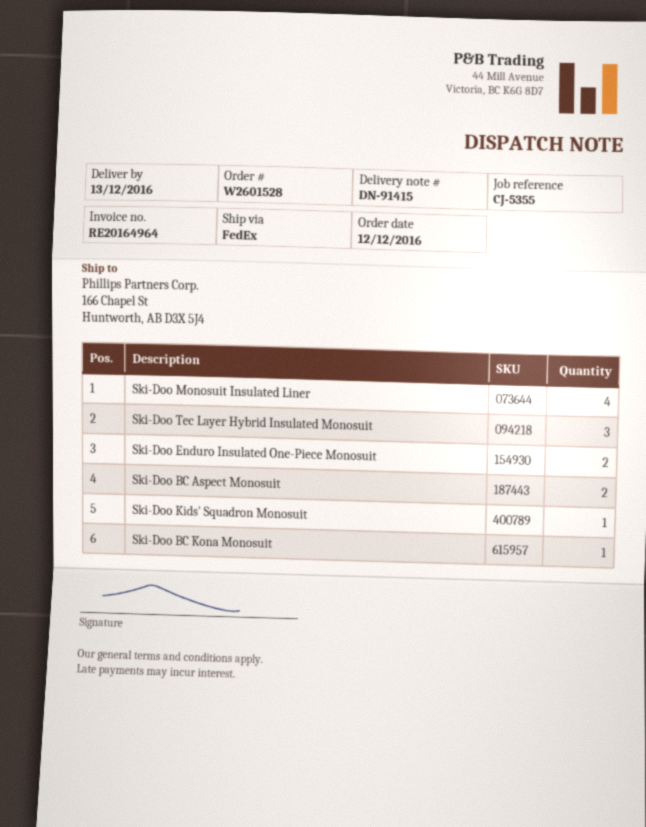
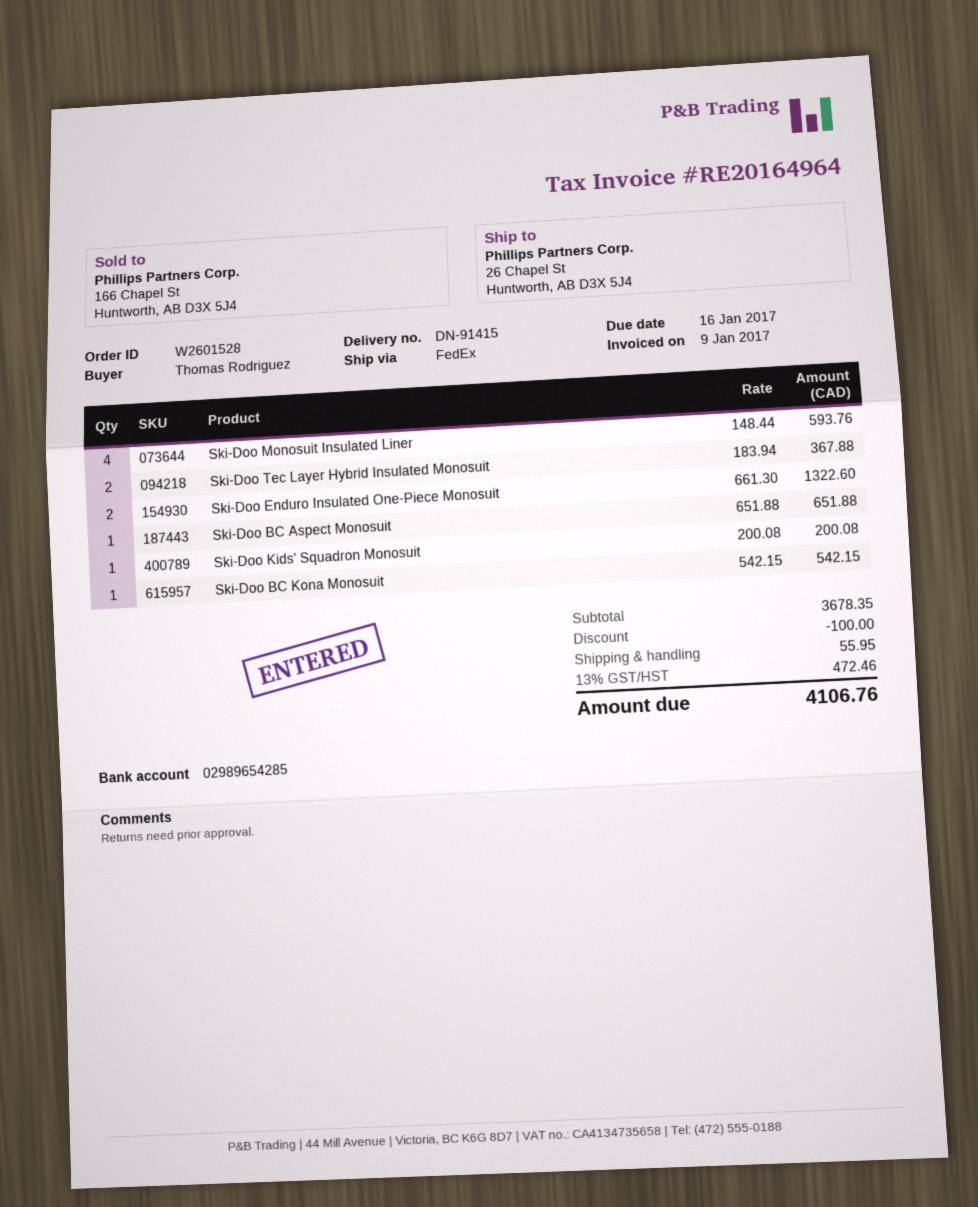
ship to: 166 Chapel St, Huntworth, AB D3X 5J4 -> 26 Chapel St, Huntworth, AB D3X 5J4
Ski-Doo Tec Layer Hybrid Insulated Monosuit: 3 -> 2
Ski-Doo BC Aspect Monosuit: 2 -> 1

